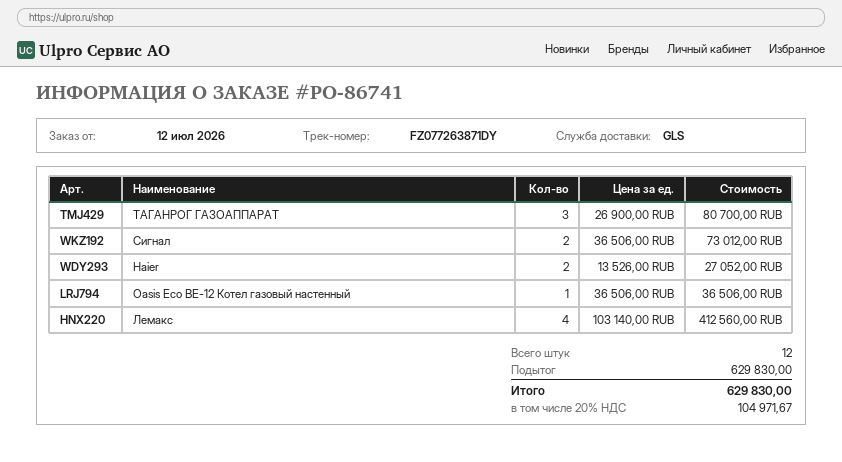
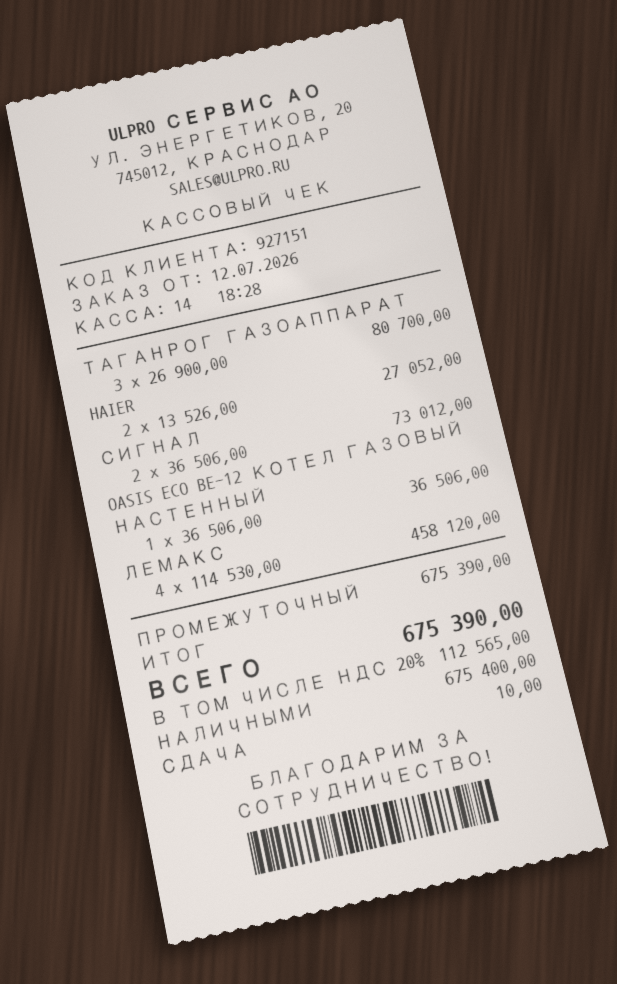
Лемакс: 4 x 103140.00 = 412560.00 -> 4 x 114530.00 = 458120.00
subtotal: 629830.00 -> 675390.00
tax: 20% = 104971.67 -> 20% = 112565.00
total: 629830.00 -> 675390.00

